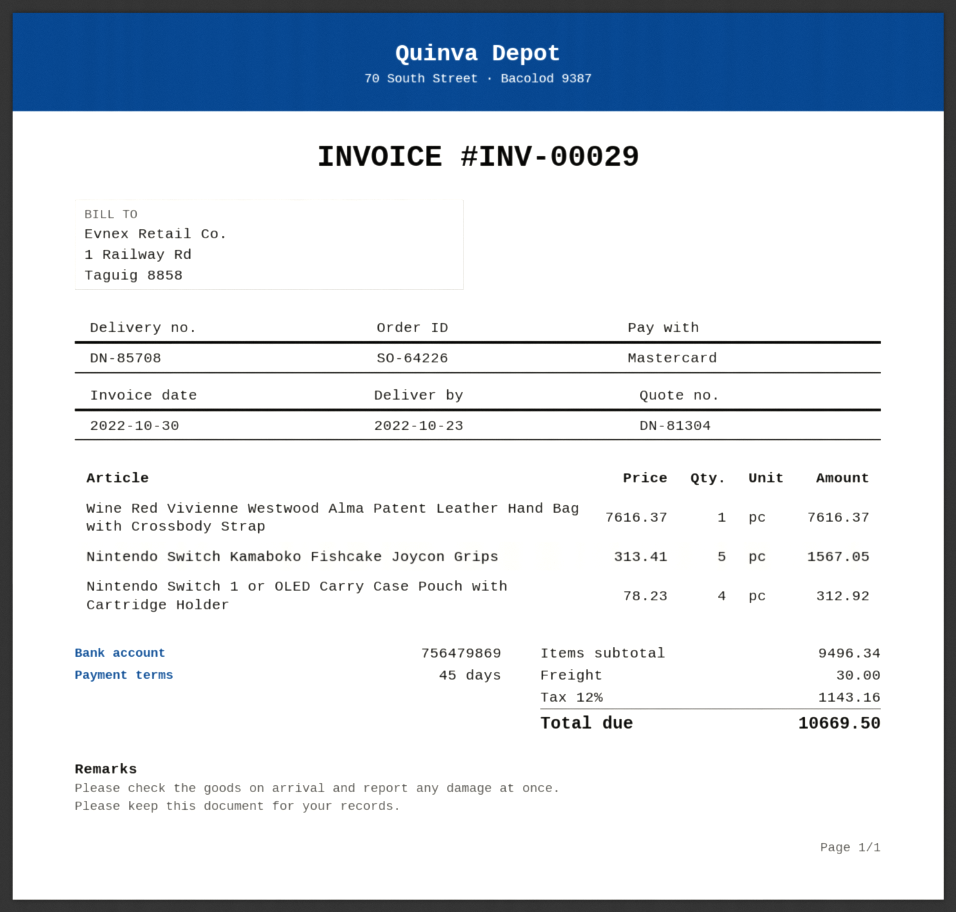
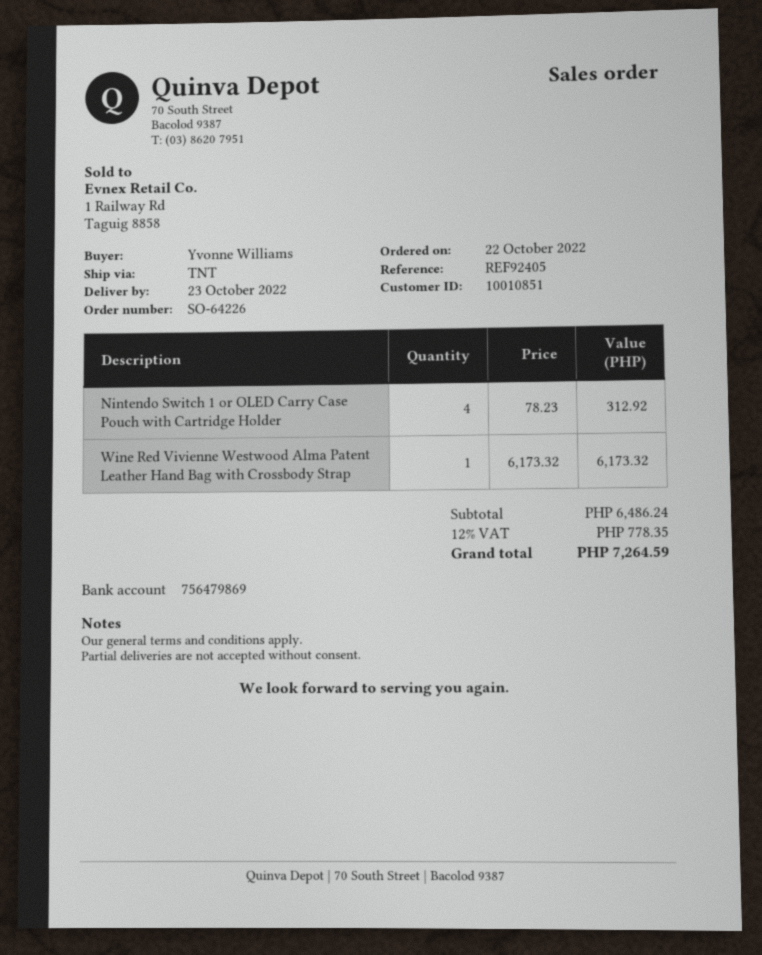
Wine Red Vivienne Westwood Alma Patent Leather Hand Bag with Crossbody Strap: 1 x 7616.37 = 7616.37 -> 1 x 6173.32 = 6173.32
Nintendo Switch Kamaboko Fishcake Joycon Grips: 5 x 313.41 = 1567.05 -> none
subtotal: 9496.34 -> 6486.24
shipping: 30.00 -> none
tax: 12% = 1143.16 -> 12% = 778.35
total: 10669.50 -> 7264.59

